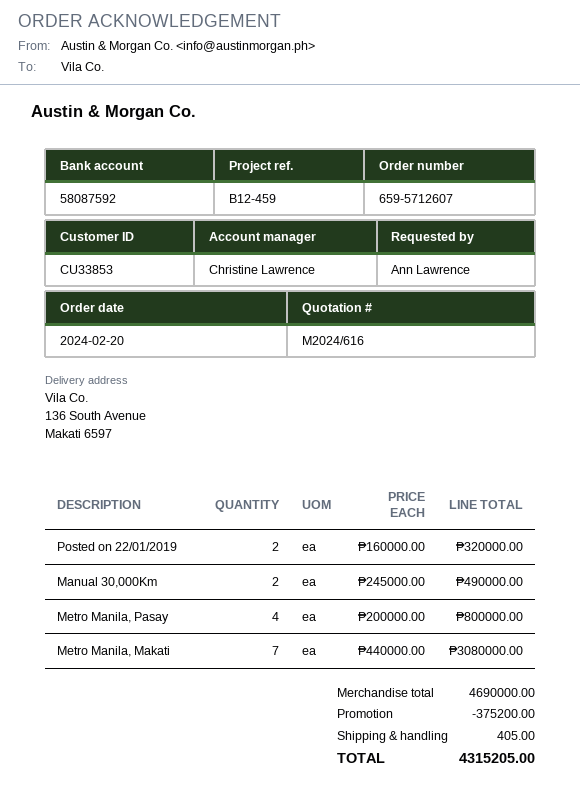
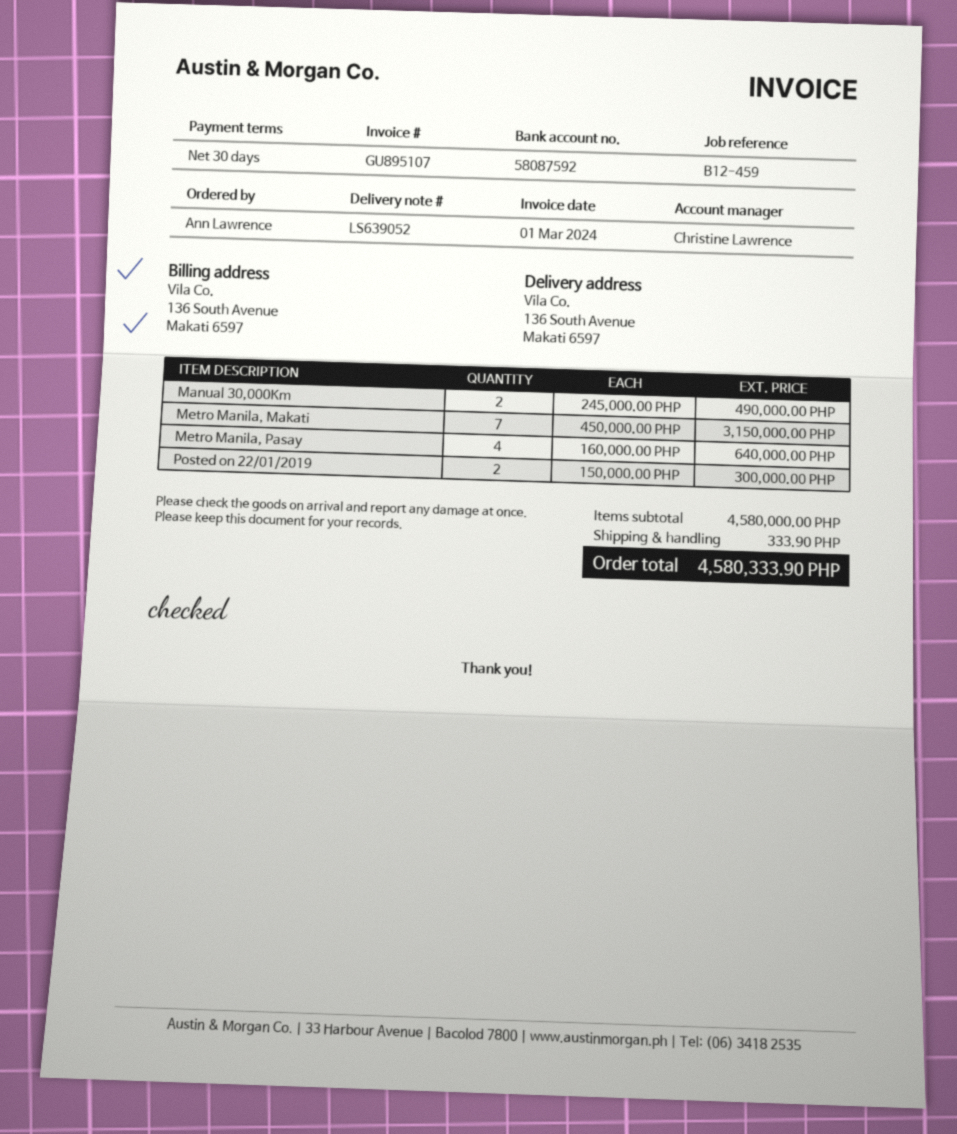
Posted on 22/01/2019: 2 x 160000.00 = 320000.00 -> 2 x 150000.00 = 300000.00
Metro Manila, Pasay: 4 x 200000.00 = 800000.00 -> 4 x 160000.00 = 640000.00
Metro Manila, Makati: 7 x 440000.00 = 3080000.00 -> 7 x 450000.00 = 3150000.00
subtotal: 4690000.00 -> 4580000.00
discount: 375200.00 -> none
shipping: 405.00 -> 333.90
total: 4315205.00 -> 4580333.90

